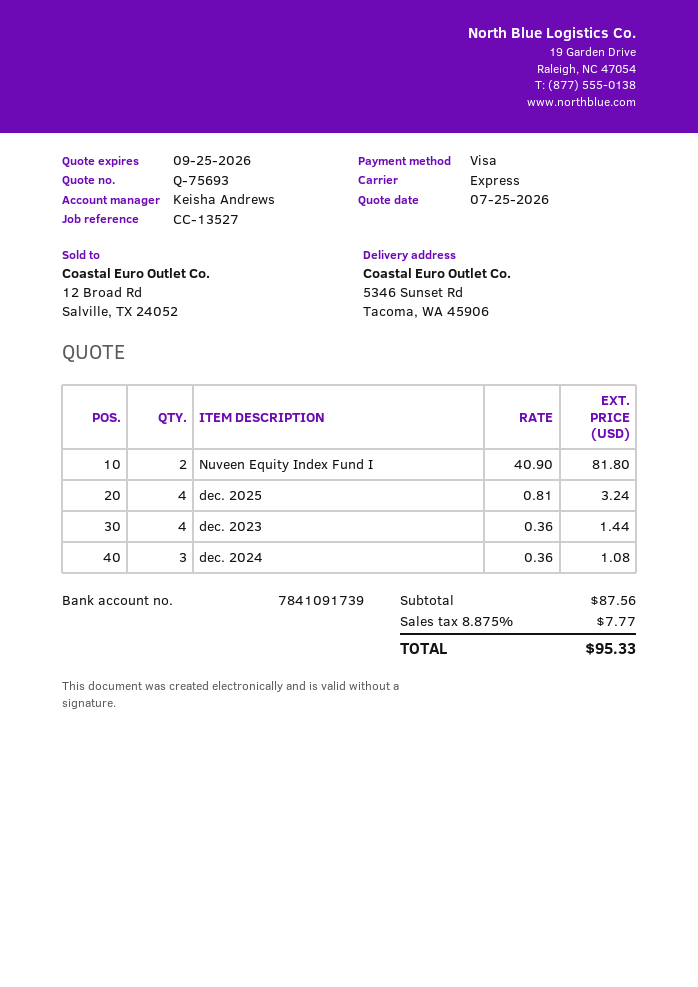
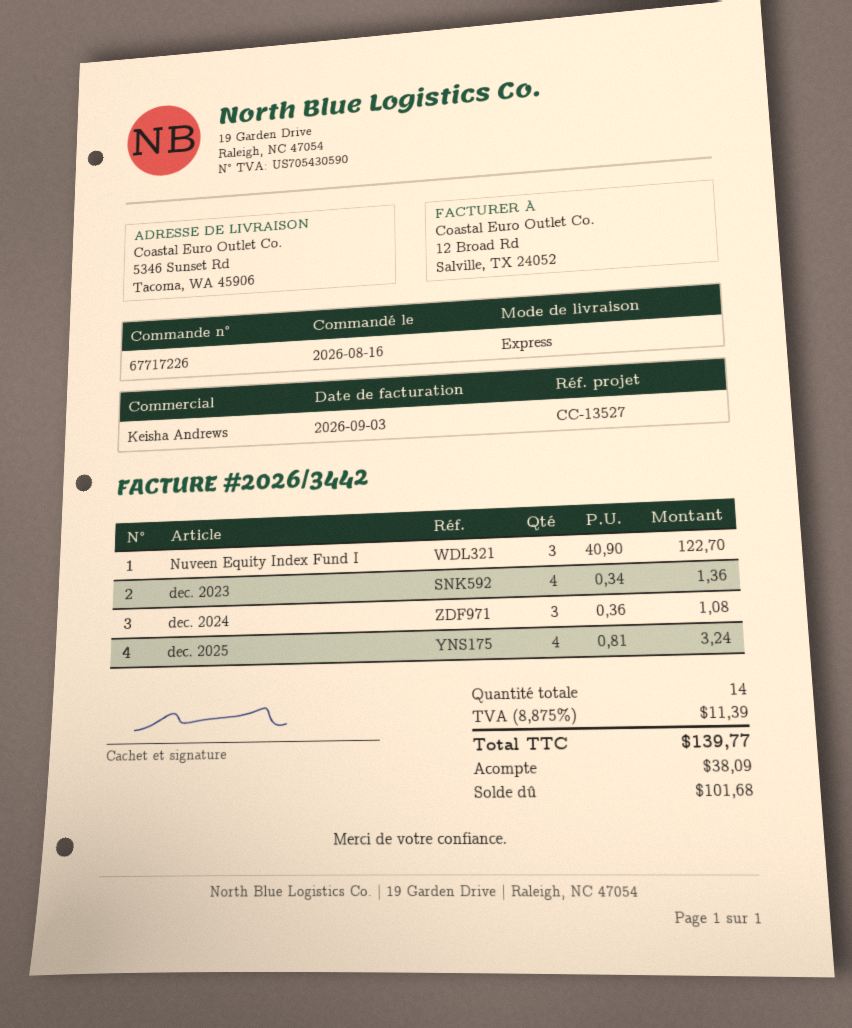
Nuveen Equity Index Fund I: 2 x 40.90 = 81.80 -> 3 x 40.90 = 122.70
dec. 2023: 4 x 0.36 = 1.44 -> 4 x 0.34 = 1.36
tax: 8.875% = 7.77 -> 8.875% = 11.39
total: 95.33 -> 139.77

